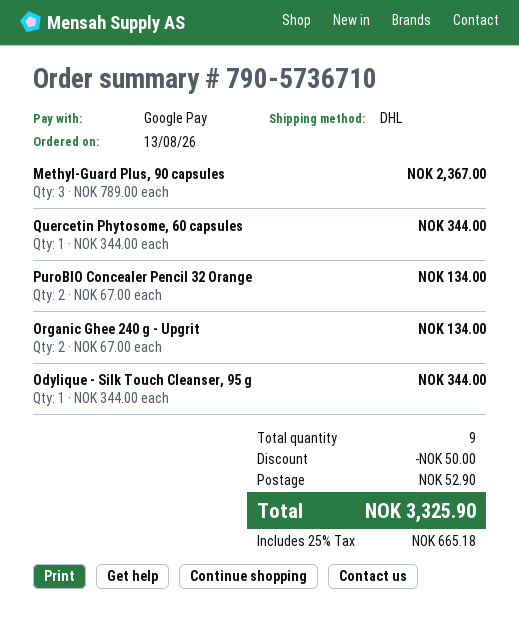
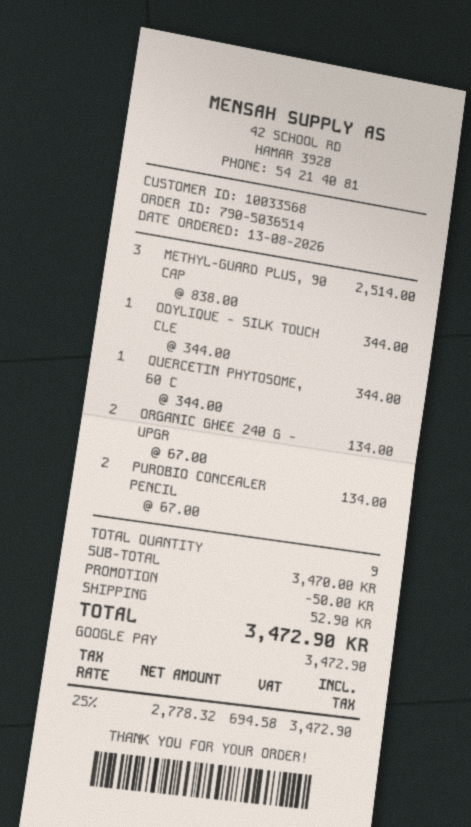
order number: 790-5736710 -> 790-5036514
Methyl-Guard Plus, 90 capsules: 3 x 789.00 = 2367.00 -> 3 x 838.00 = 2514.00
tax: 25% = 665.18 -> 25% = 694.58
total: 3325.90 -> 3472.90

